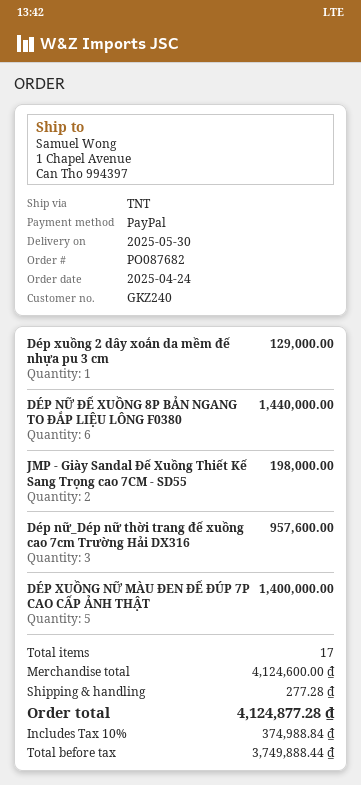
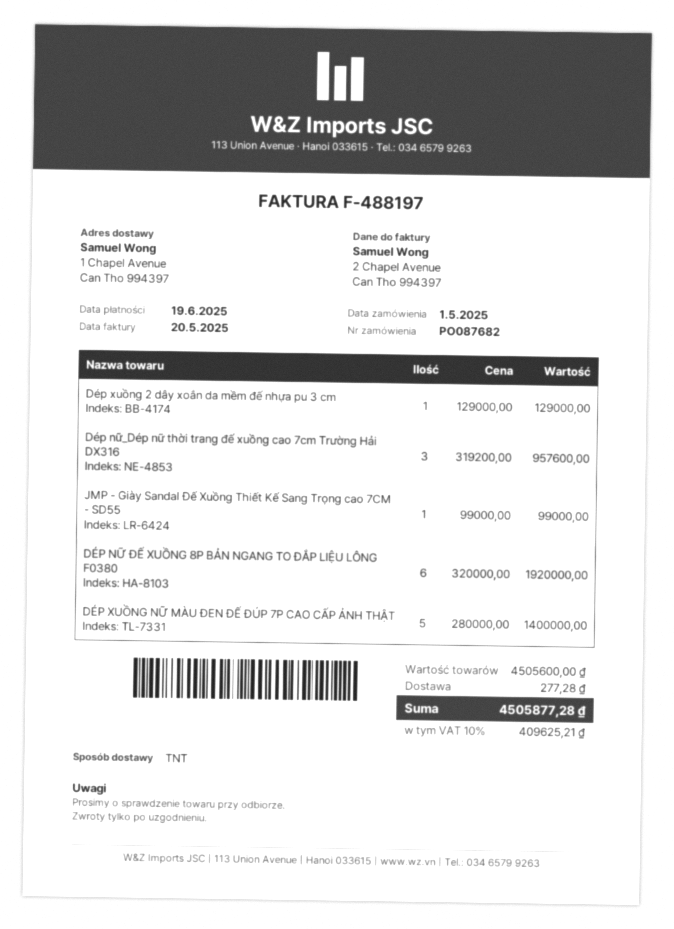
order date: 2025-04-24 -> 2025-05-01
DÉP NỮ ĐẾ XUỒNG 8P BẢN NGANG TO ĐẮP LIỆU LÔNG F0380: 6 for 1440000.00 -> 6 for 1920000.00
JMP - Giày Sandal Đế Xuồng Thiết Kế Sang Trọng cao 7CM - SD55: 2 for 198000.00 -> 1 for 99000.00
subtotal: 4124600.00 -> 4505600.00
tax: 10% = 374988.84 -> 10% = 409625.21
total: 4124877.28 -> 4505877.28

